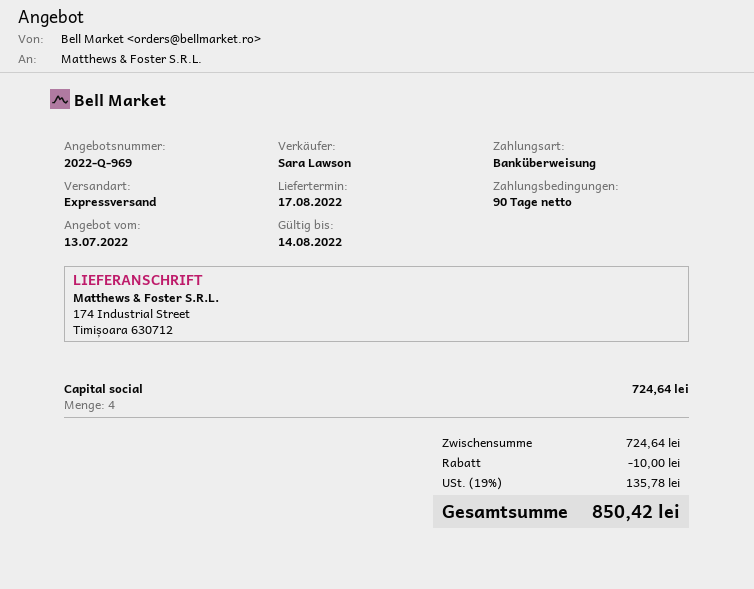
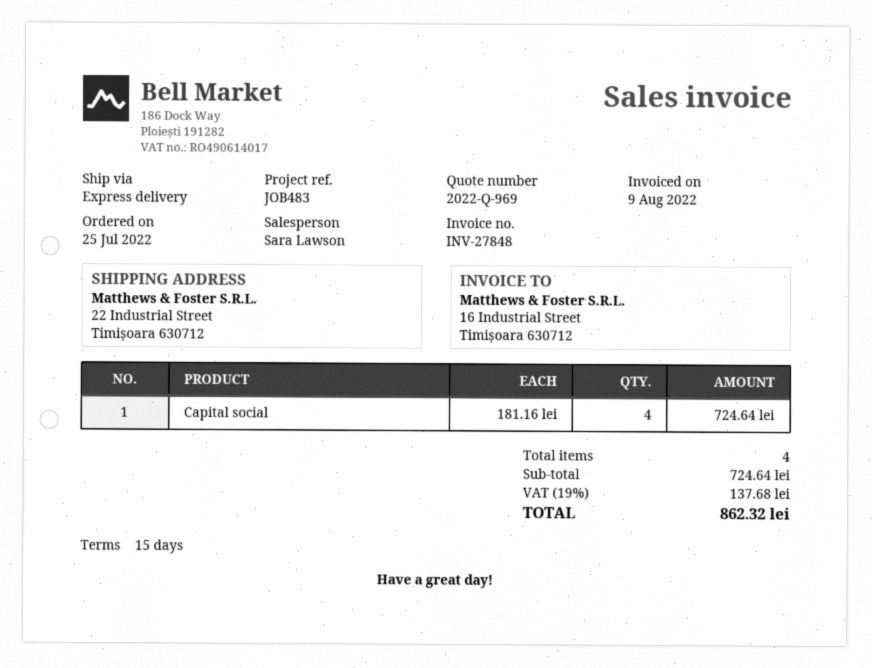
payment terms: 90 days -> 15 days
ship to: 174 Industrial Street, Timișoara 630712 -> 22 Industrial Street, Timișoara 630712
discount: 10.00 -> none
tax: 19% = 135.78 -> 19% = 137.68
total: 850.42 -> 862.32

